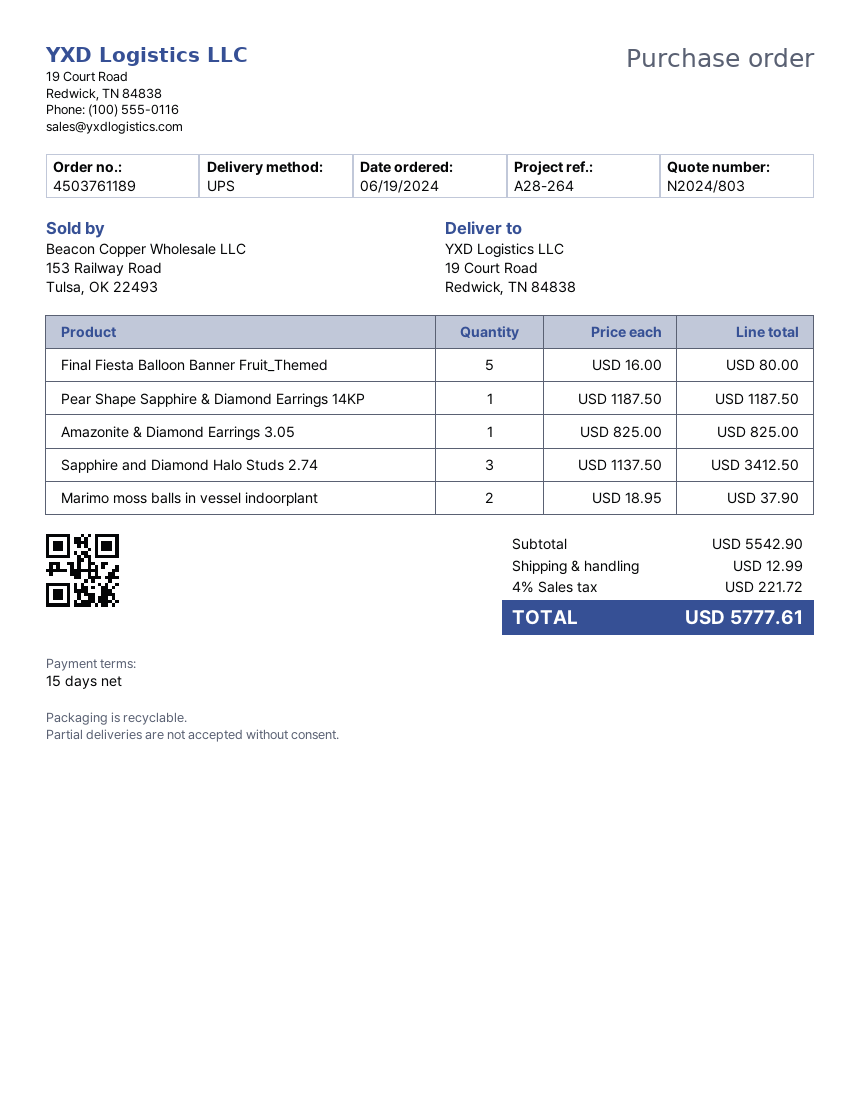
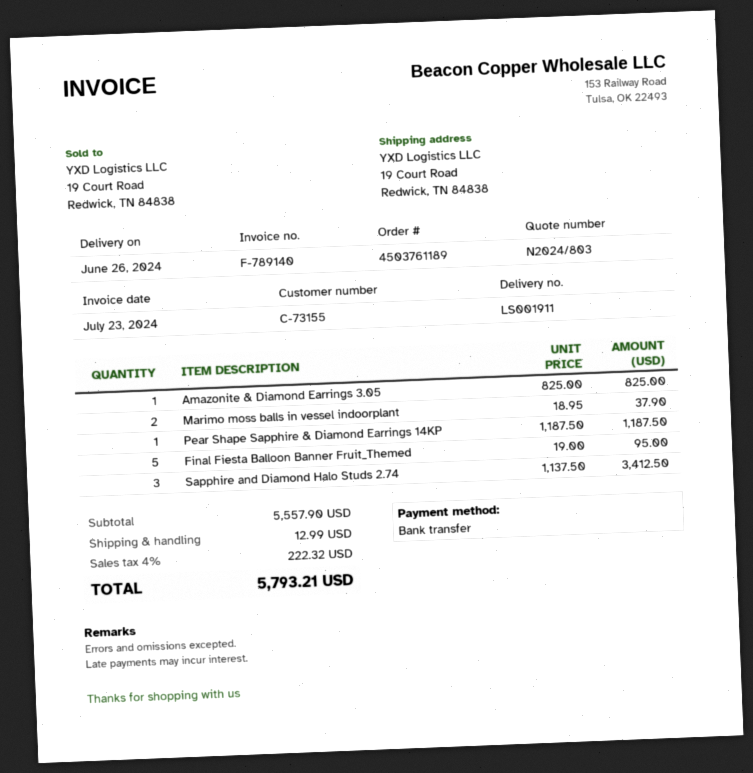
Final Fiesta Balloon Banner Fruit_Themed: 5 x 16.00 = 80.00 -> 5 x 19.00 = 95.00
subtotal: 5542.90 -> 5557.90
tax: 4% = 221.72 -> 4% = 222.32
total: 5777.61 -> 5793.21

